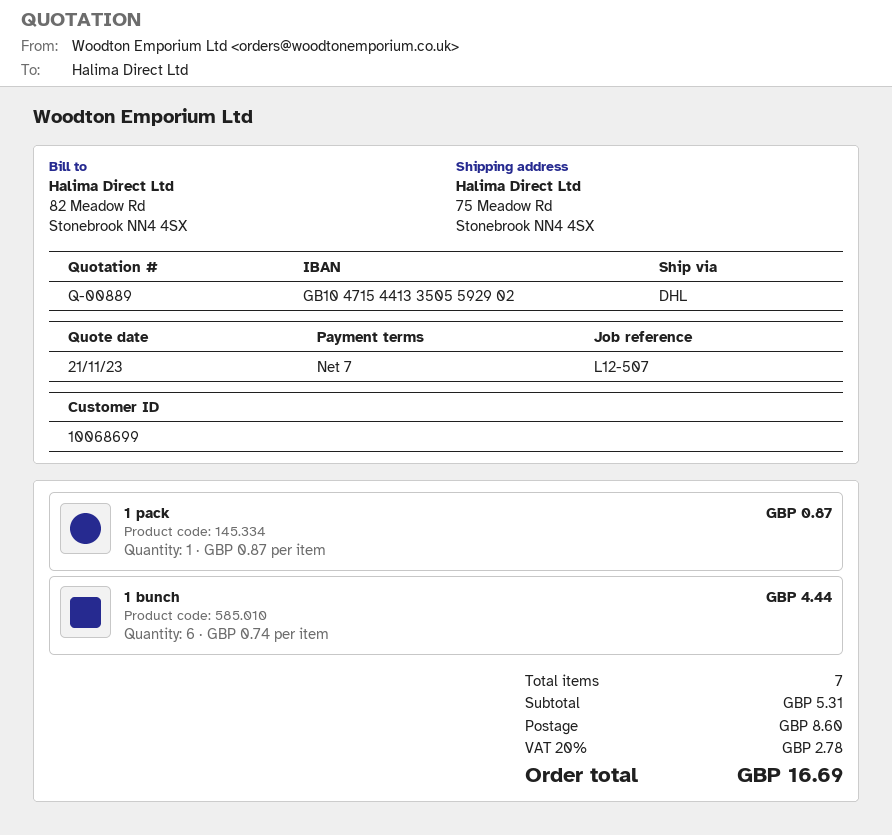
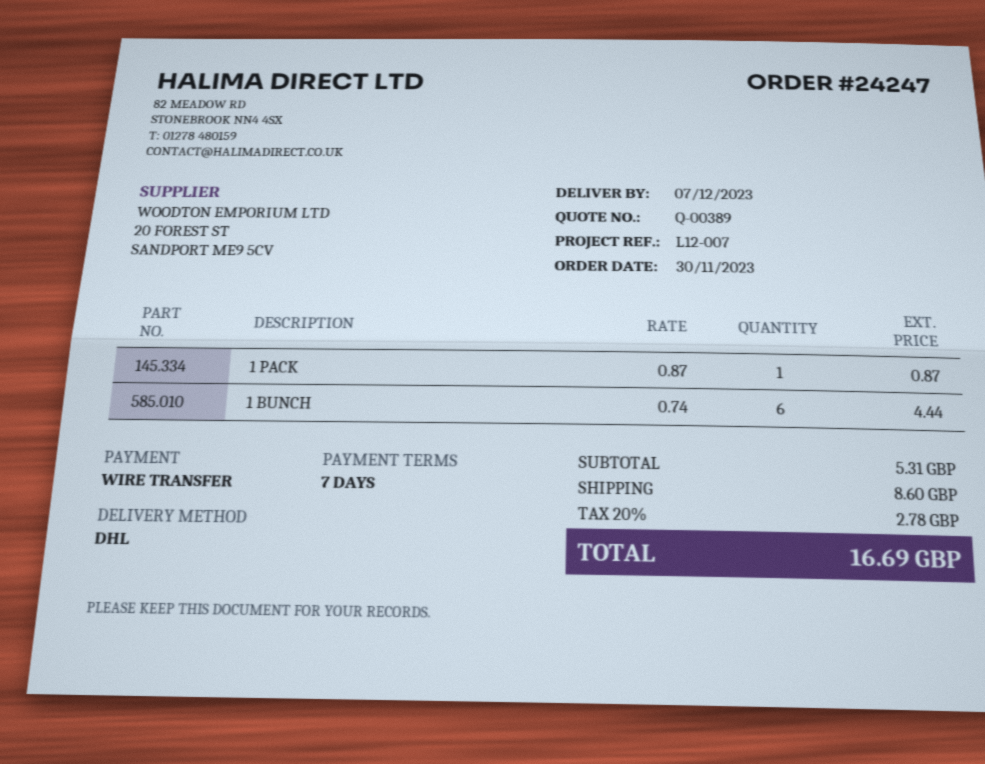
quote number: Q-00889 -> Q-00389
reference: L12-507 -> L12-007

